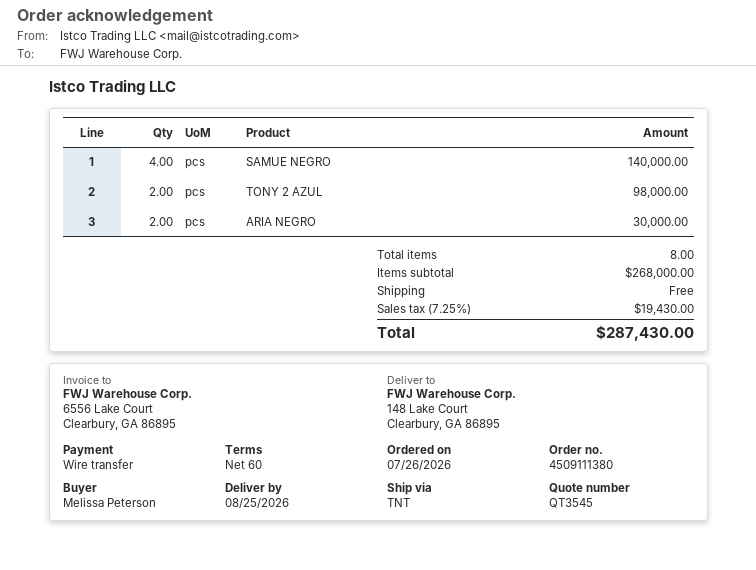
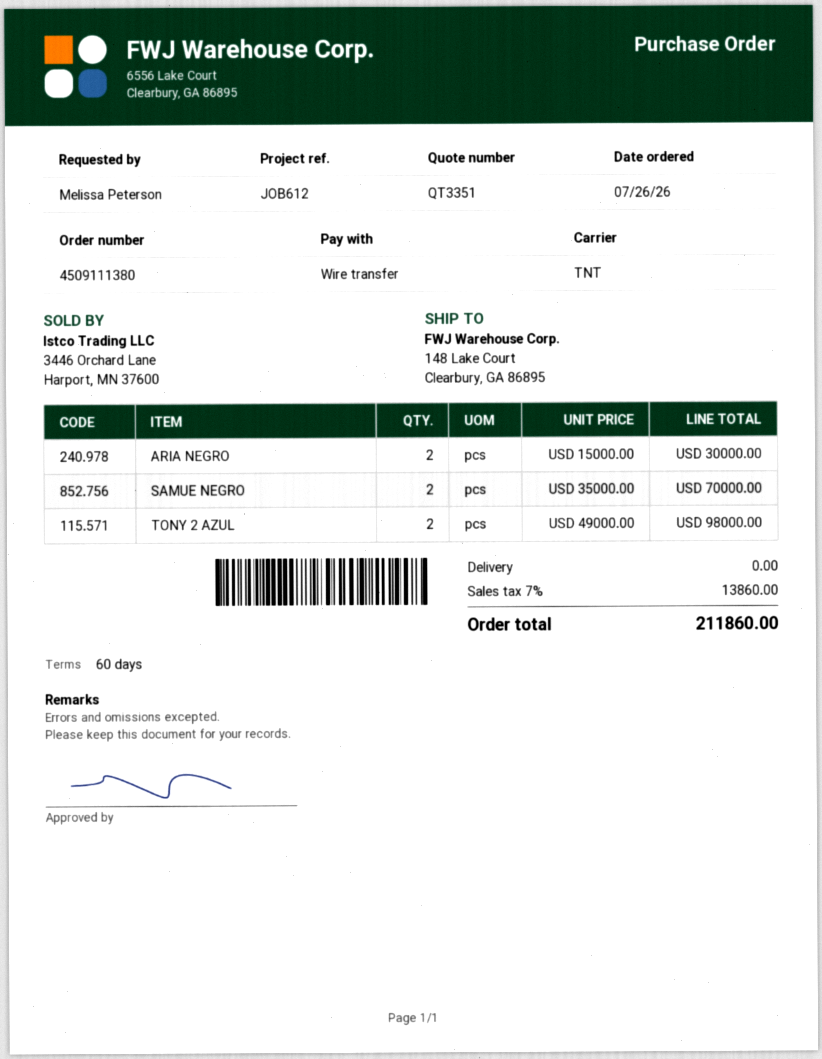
quote number: QT3545 -> QT3351
SAMUE NEGRO: 4 for 140000.00 -> 2 for 70000.00
tax: 7.25% = 19430.00 -> 7% = 13860.00
total: 287430.00 -> 211860.00

